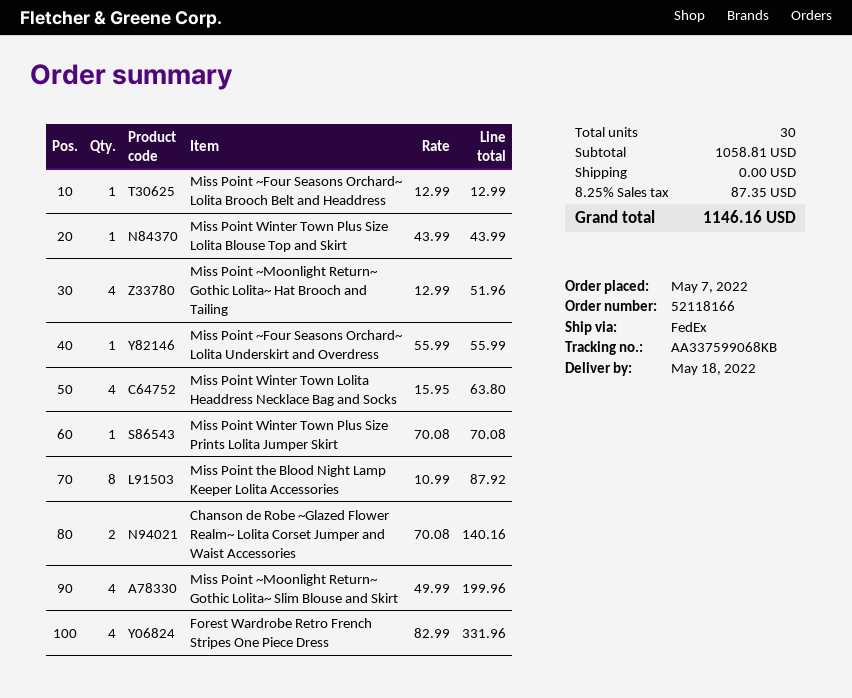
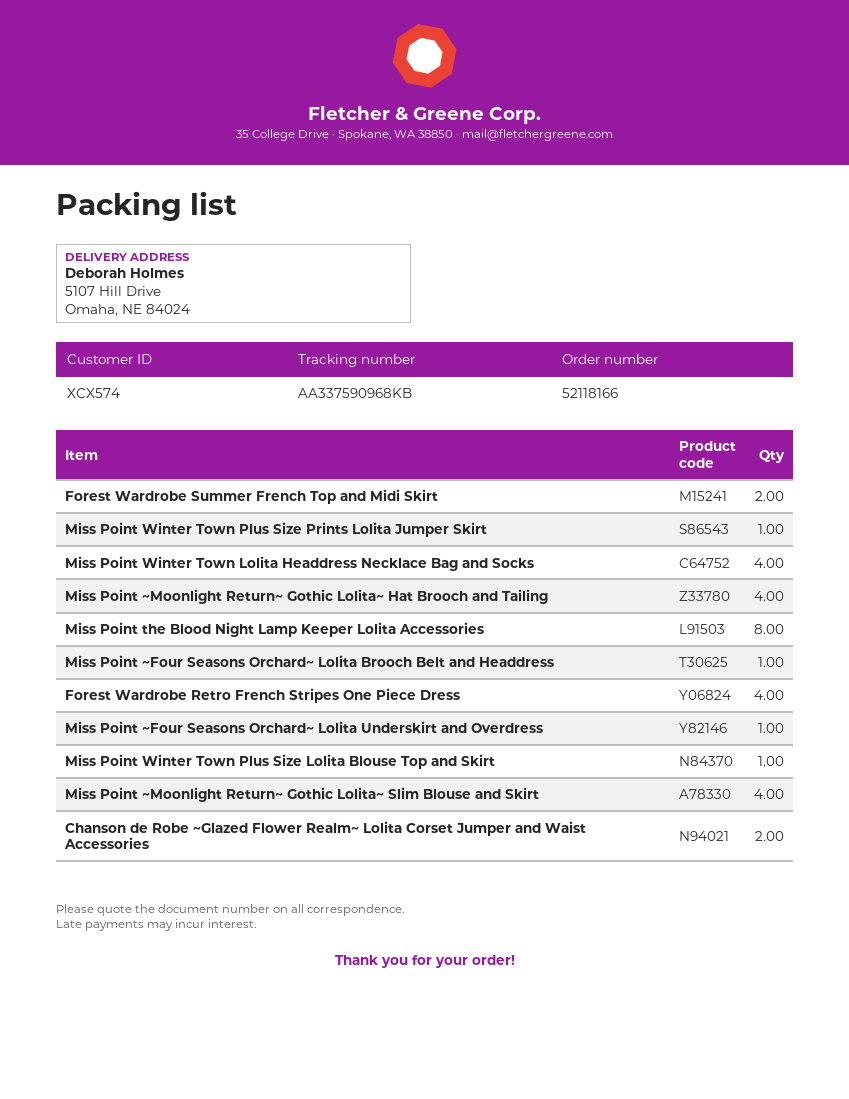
tracking number: AA337599068KB -> AA337590968KB
Forest Wardrobe Summer French Top and Midi Skirt: none -> 2

